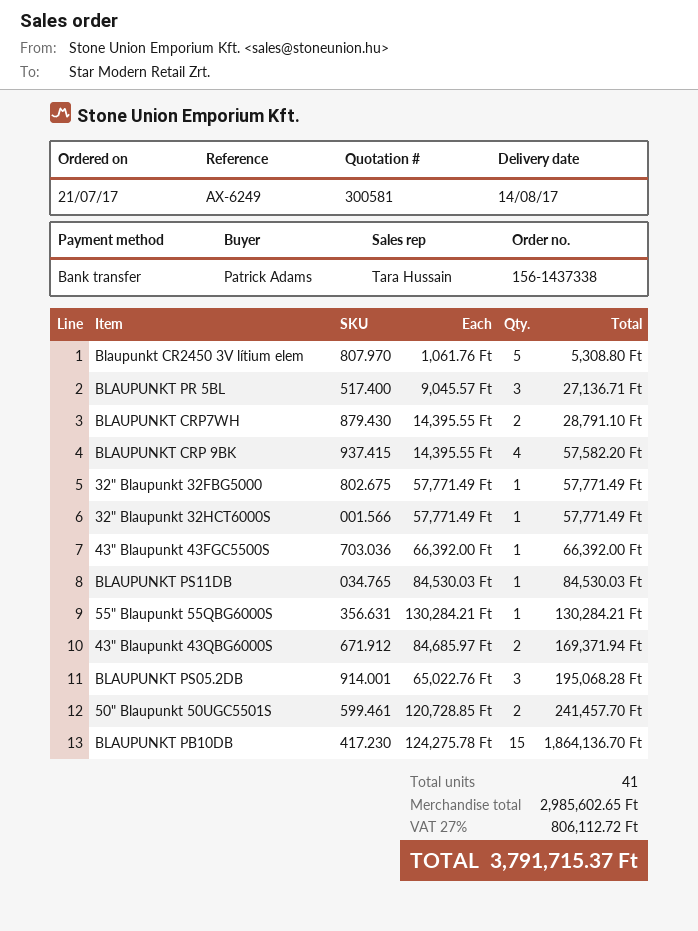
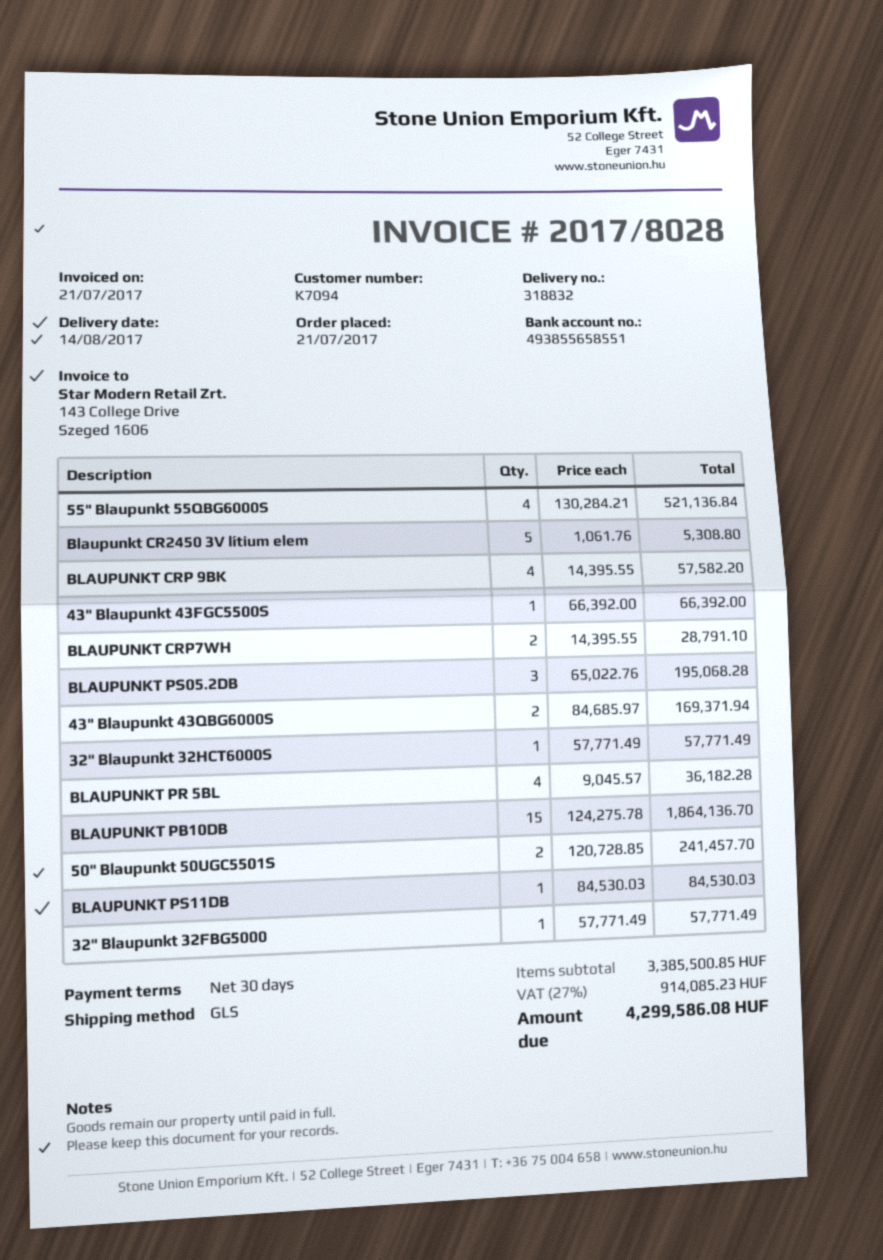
BLAUPUNKT PR 5BL: 3 x 9045.57 = 27136.71 -> 4 x 9045.57 = 36182.28
55" Blaupunkt 55QBG6000S: 1 x 130284.21 = 130284.21 -> 4 x 130284.21 = 521136.84
subtotal: 2985602.65 -> 3385500.85
tax: 27% = 806112.72 -> 27% = 914085.23
total: 3791715.37 -> 4299586.08

